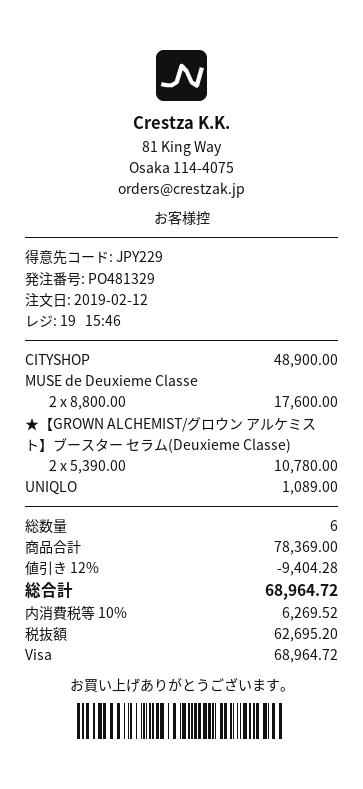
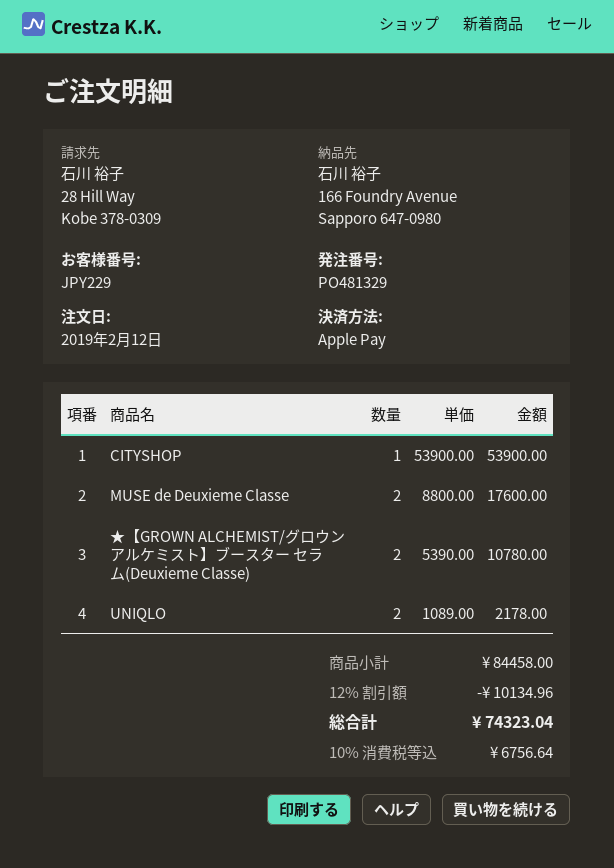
payment method: Visa -> Apple Pay
CITYSHOP: 1 x 48900.00 = 48900.00 -> 1 x 53900.00 = 53900.00
UNIQLO: 1 x 1089.00 = 1089.00 -> 2 x 1089.00 = 2178.00
subtotal: 78369.00 -> 84458.00
discount: 12% = 9404.28 -> 12% = 10134.96
tax: 10% = 6269.52 -> 10% = 6756.64
total: 68964.72 -> 74323.04

